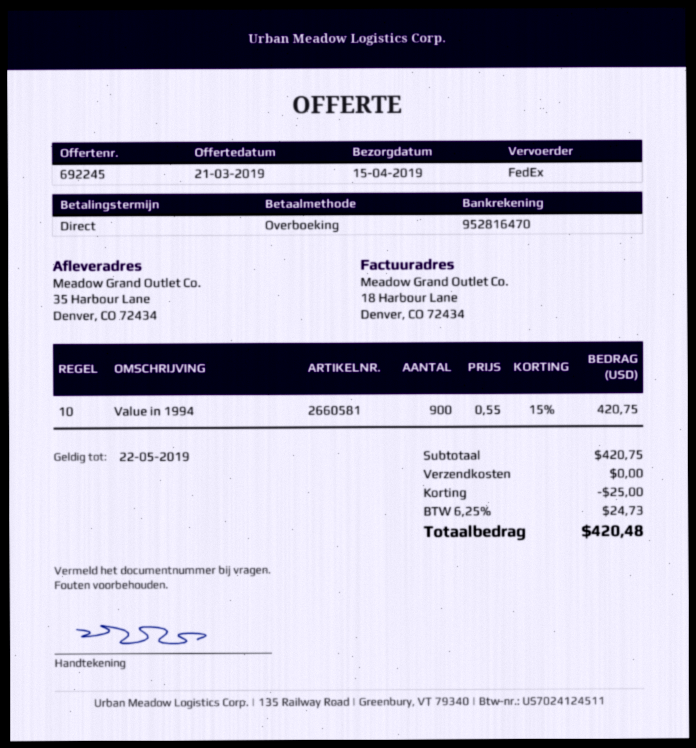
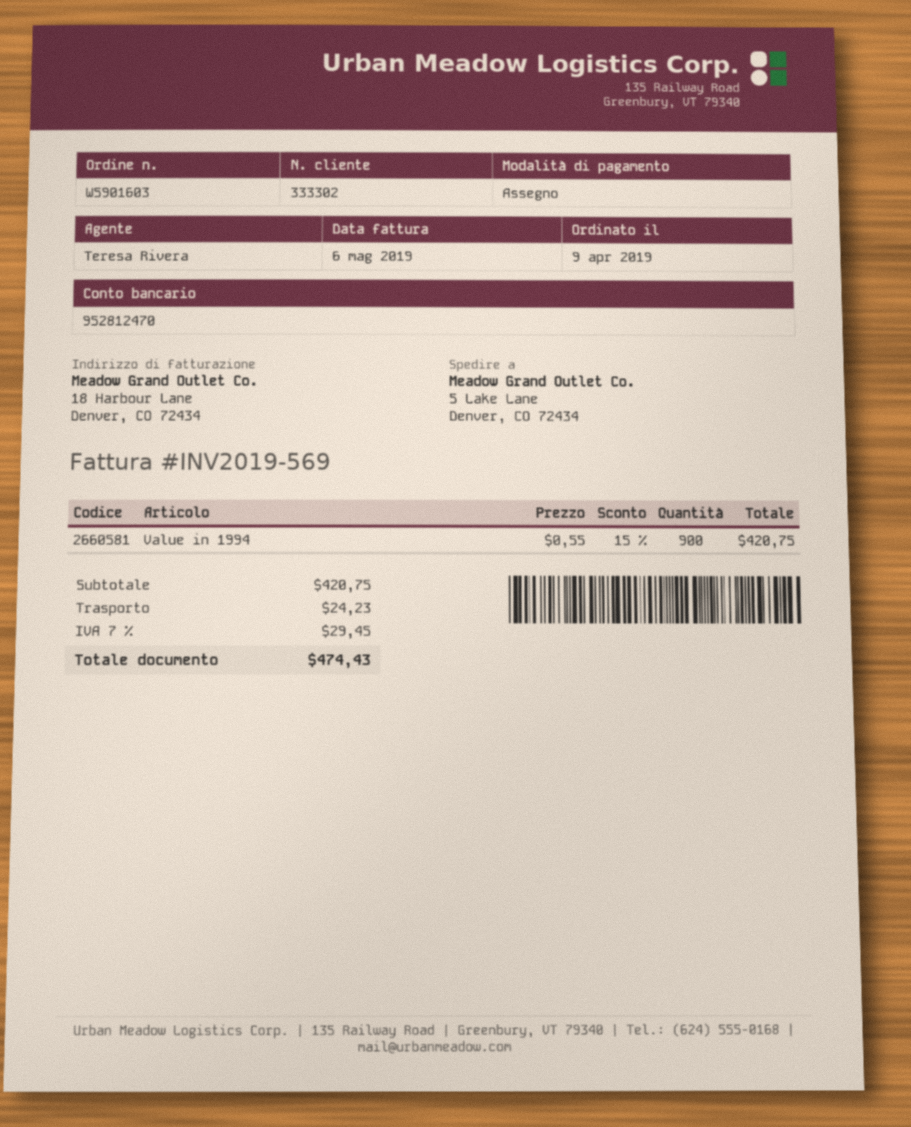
payment method: bank transfer -> cheque
bank account: 952816470 -> 952812470
ship to: 35 Harbour Lane, Denver, CO 72434 -> 5 Lake Lane, Denver, CO 72434
discount: 25.00 -> none
shipping: 0.00 -> 24.23
tax: 6.25% = 24.73 -> 7% = 29.45
total: 420.48 -> 474.43

